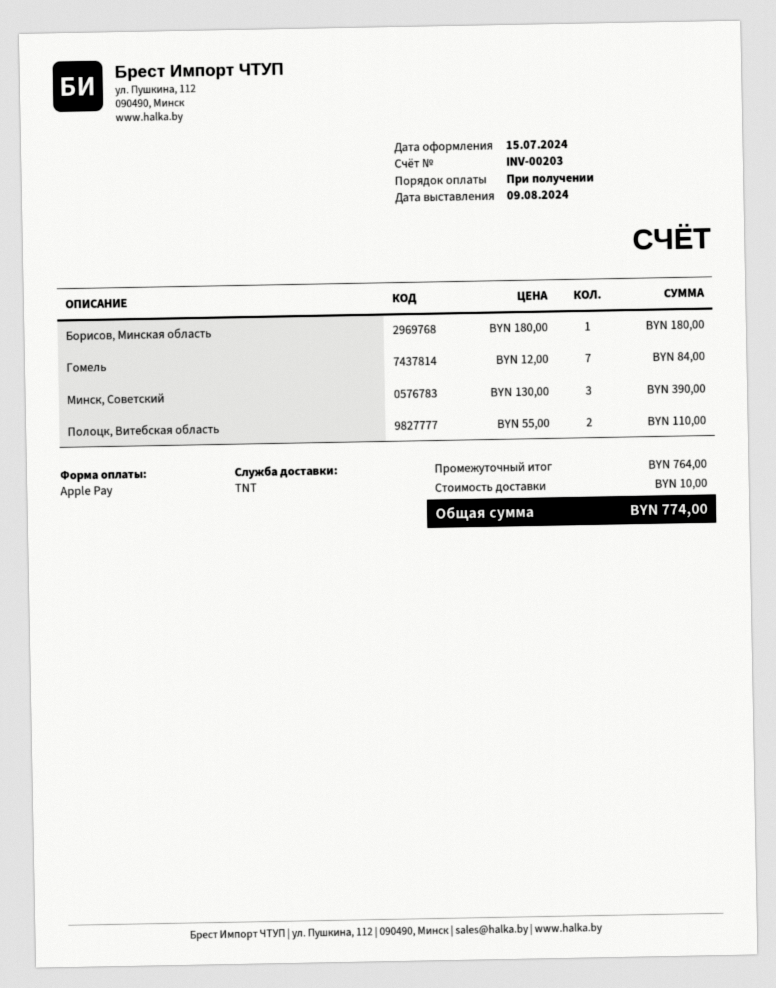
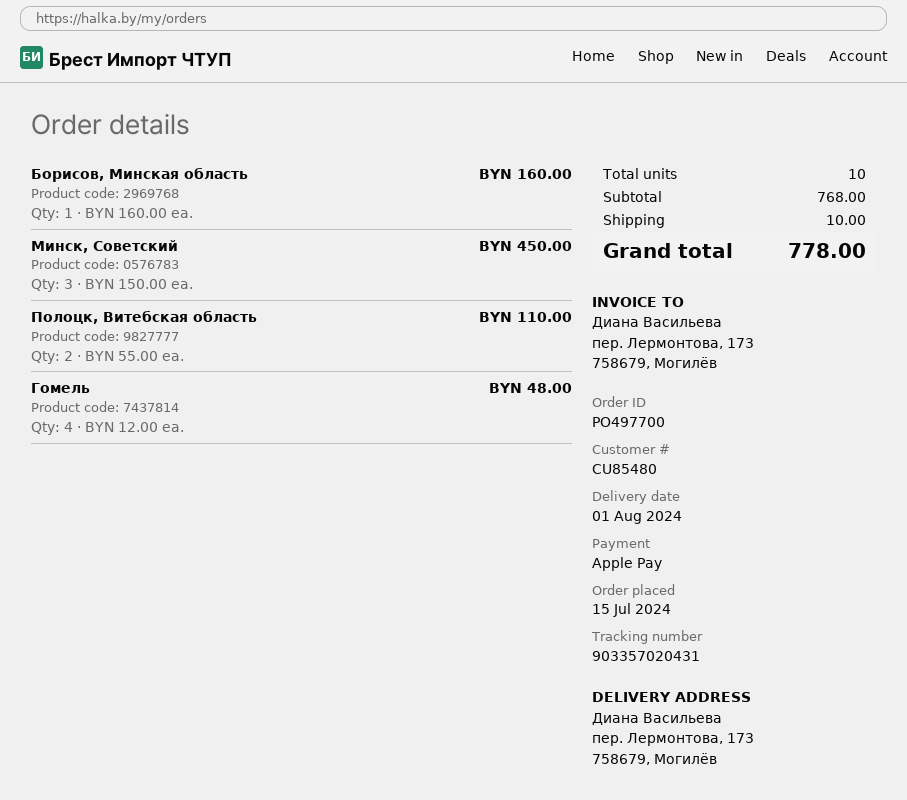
Борисов, Минская область: 1 x 180.00 = 180.00 -> 1 x 160.00 = 160.00
Гомель: 7 x 12.00 = 84.00 -> 4 x 12.00 = 48.00
Минск, Советский: 3 x 130.00 = 390.00 -> 3 x 150.00 = 450.00
subtotal: 764.00 -> 768.00
total: 774.00 -> 778.00

